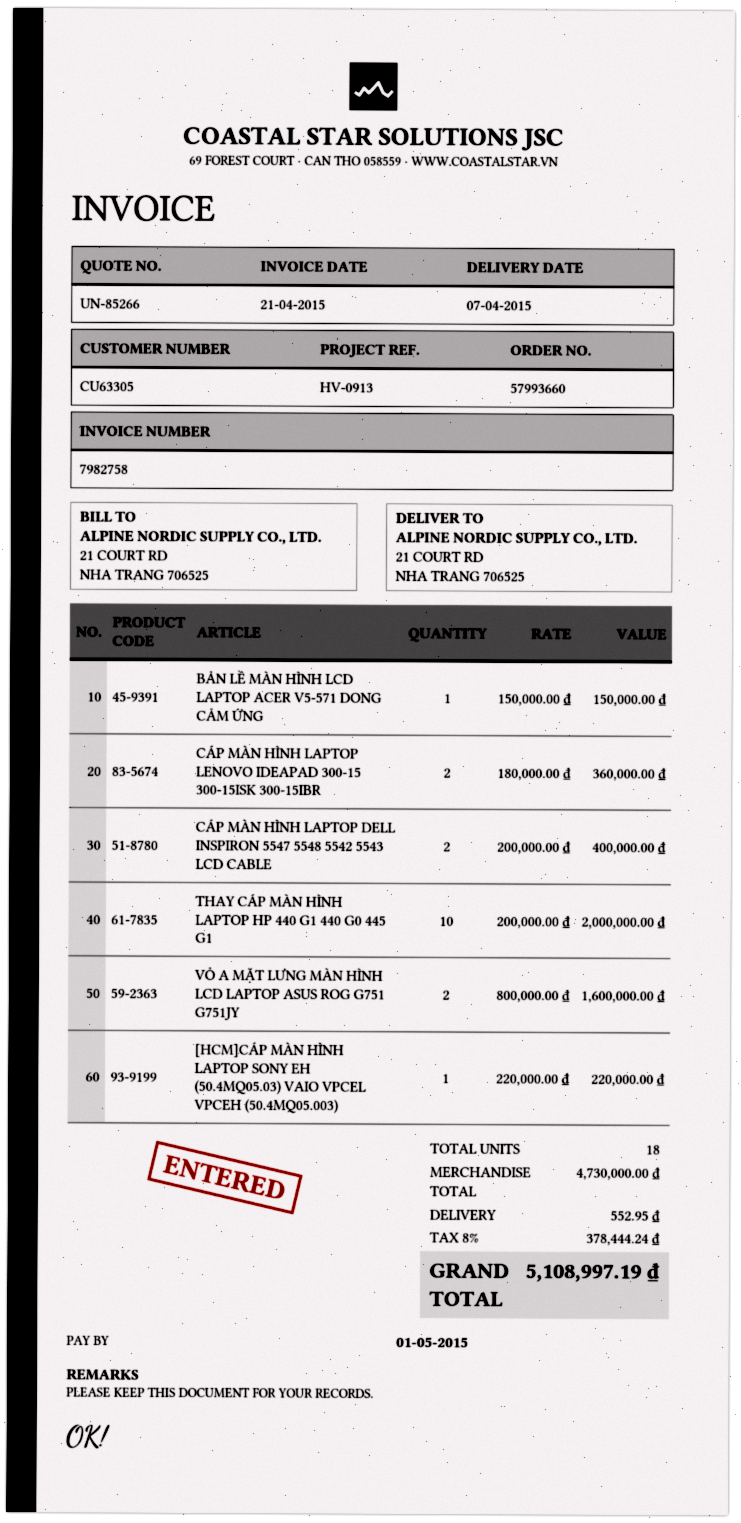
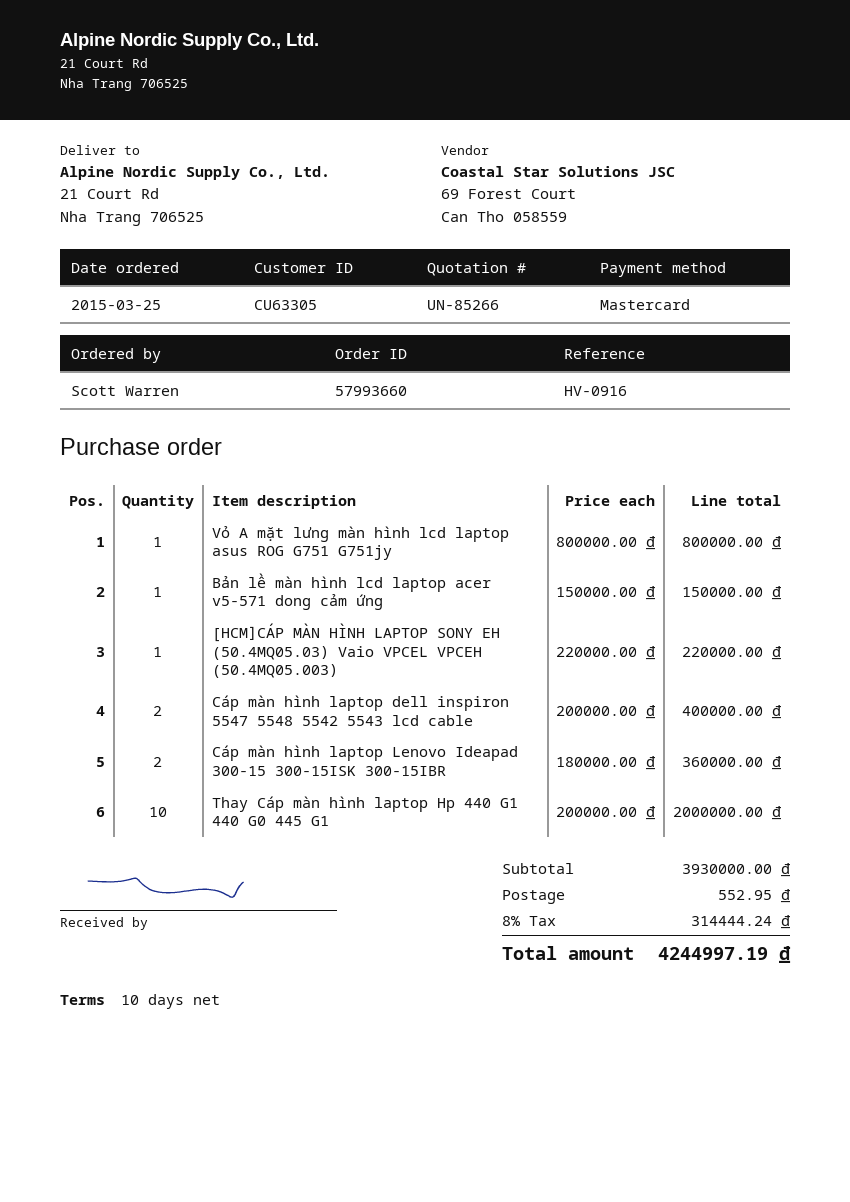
reference: HV-0913 -> HV-0916
VỎ A MẶT LƯNG MÀN HÌNH LCD LAPTOP ASUS ROG G751 G751JY: 2 x 800000.00 = 1600000.00 -> 1 x 800000.00 = 800000.00
subtotal: 4730000.00 -> 3930000.00
tax: 8% = 378444.24 -> 8% = 314444.24
total: 5108997.19 -> 4244997.19

